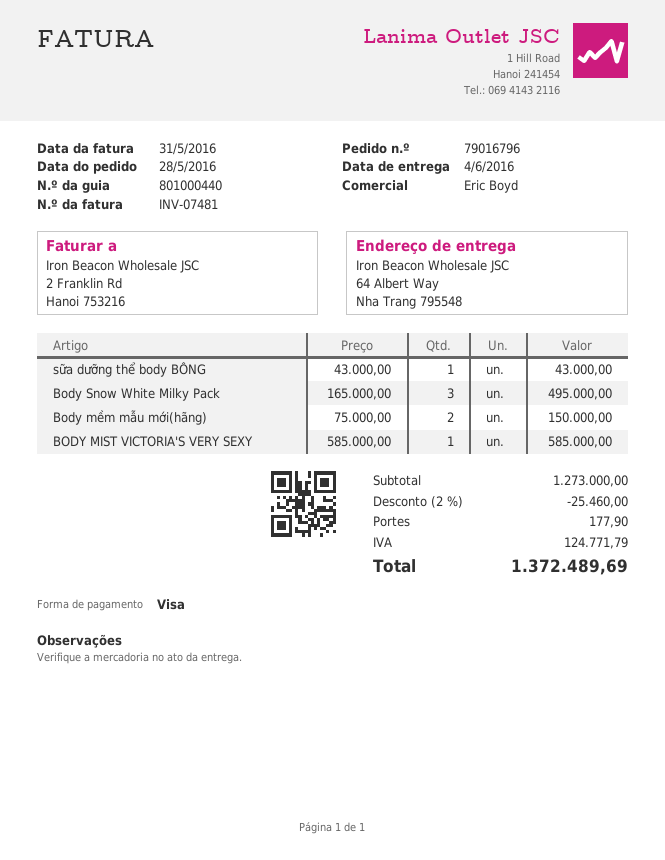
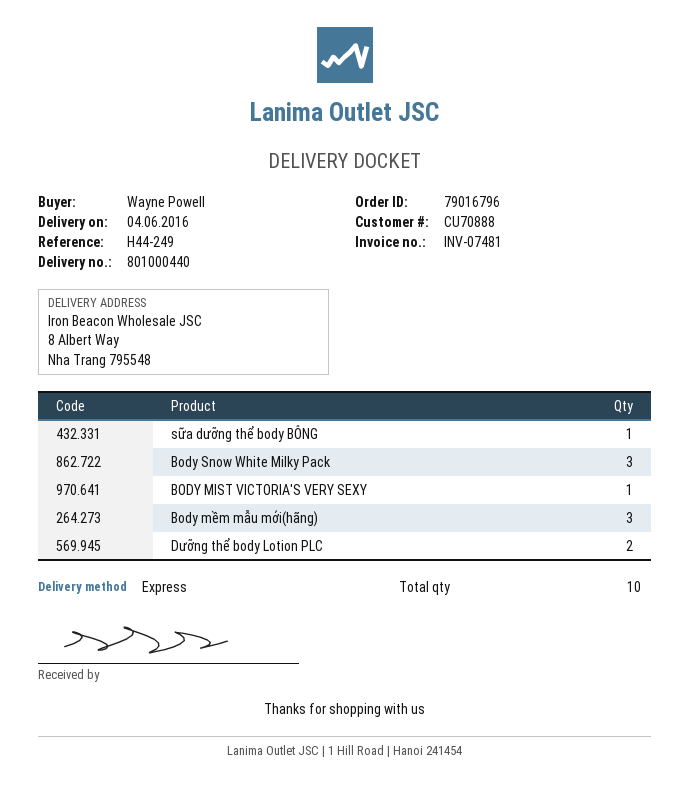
ship to: 64 Albert Way, Nha Trang 795548 -> 8 Albert Way, Nha Trang 795548
Body mềm mẫu mới(hãng): 2 -> 3
Dưỡng thể body Lotion PLC: none -> 2

